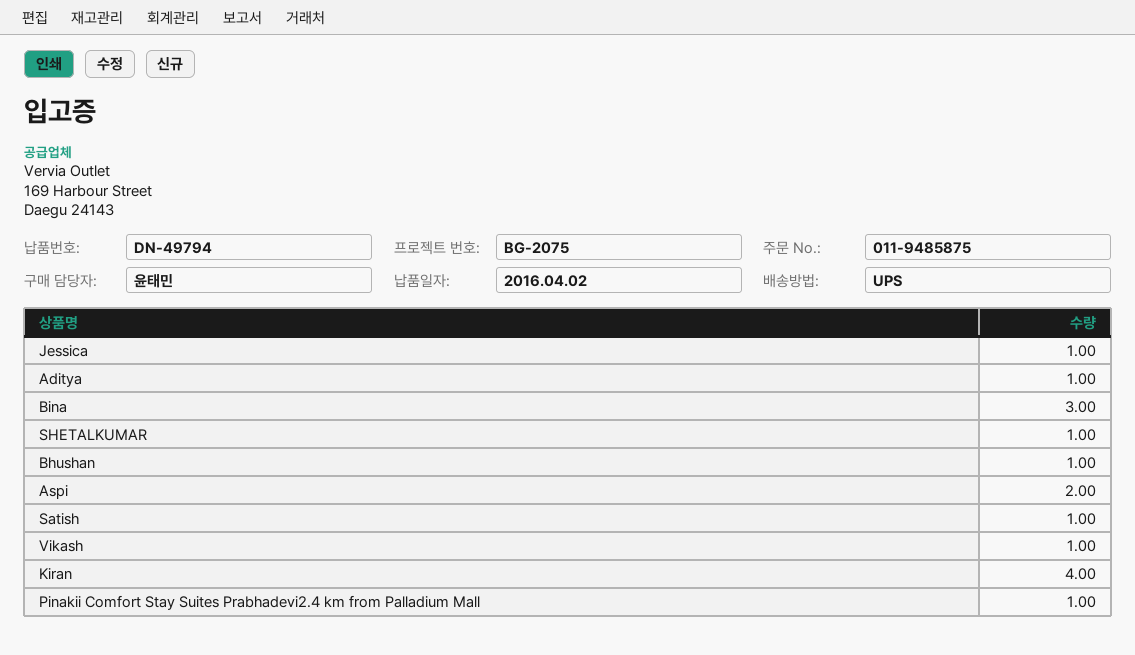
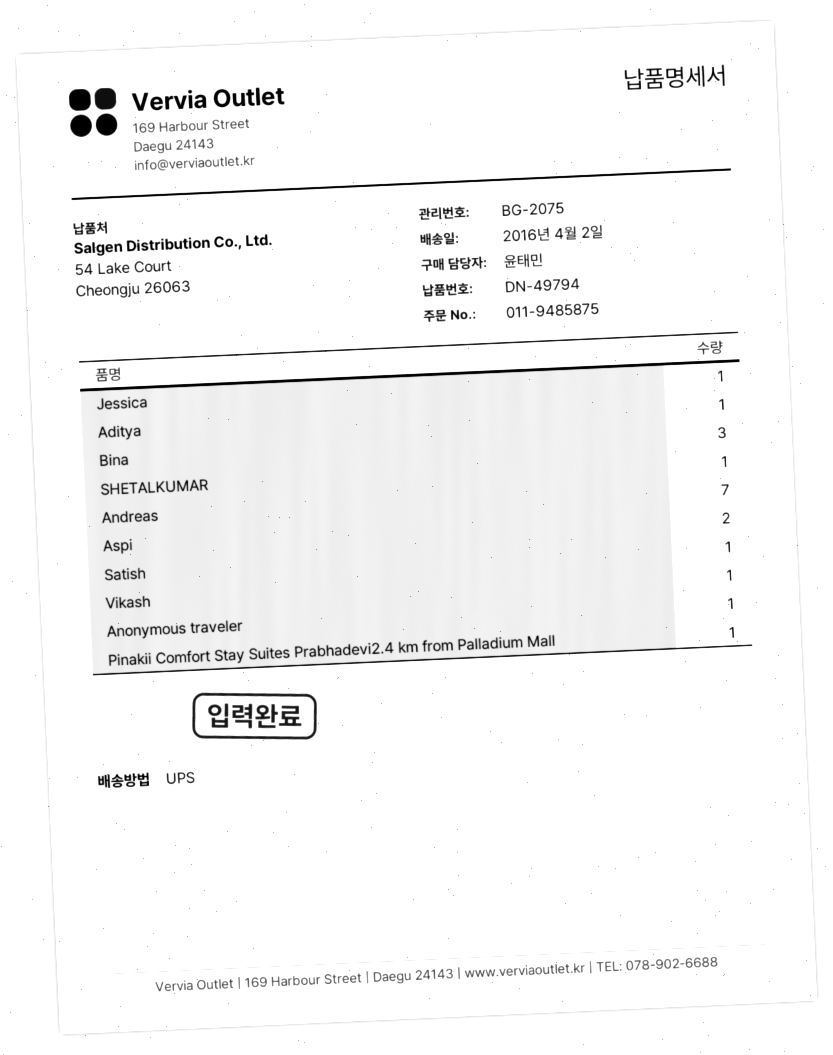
Bhushan: 1 -> none
Kiran: 4 -> none
Andreas: none -> 7
Anonymous traveler: none -> 1

